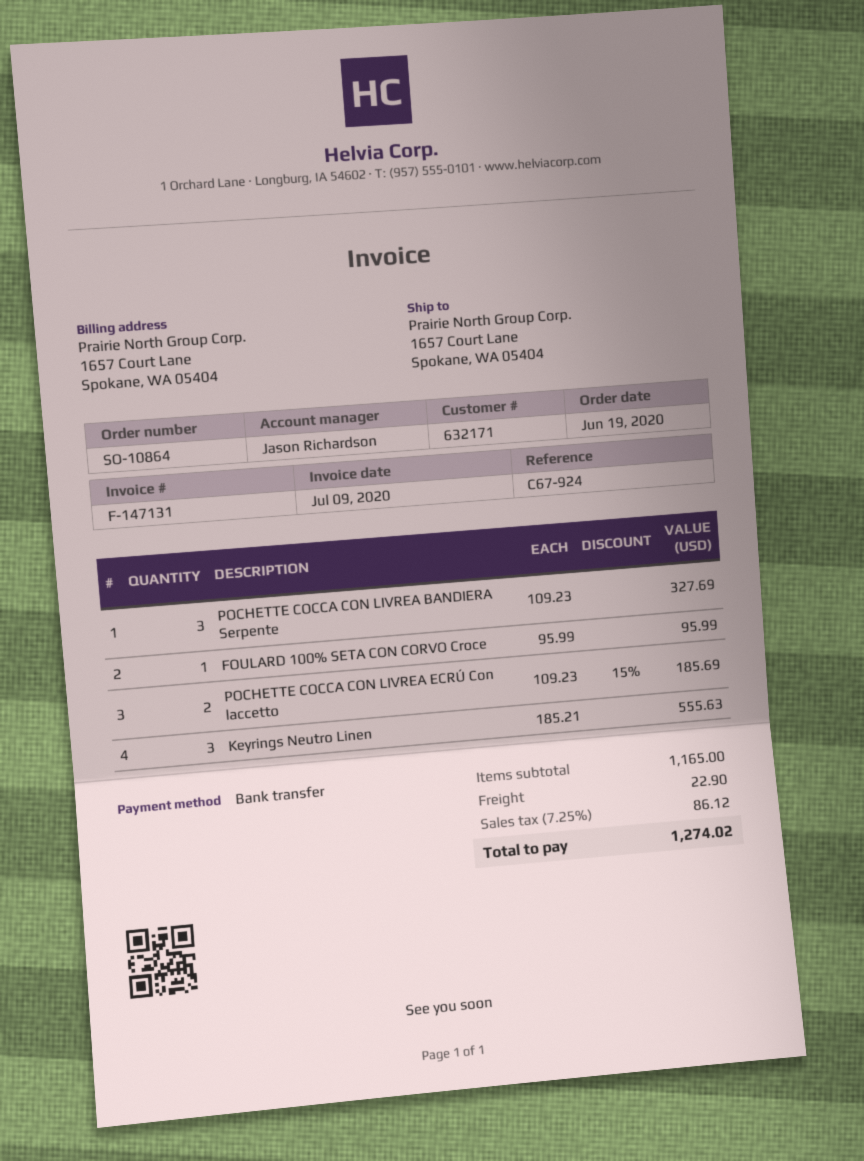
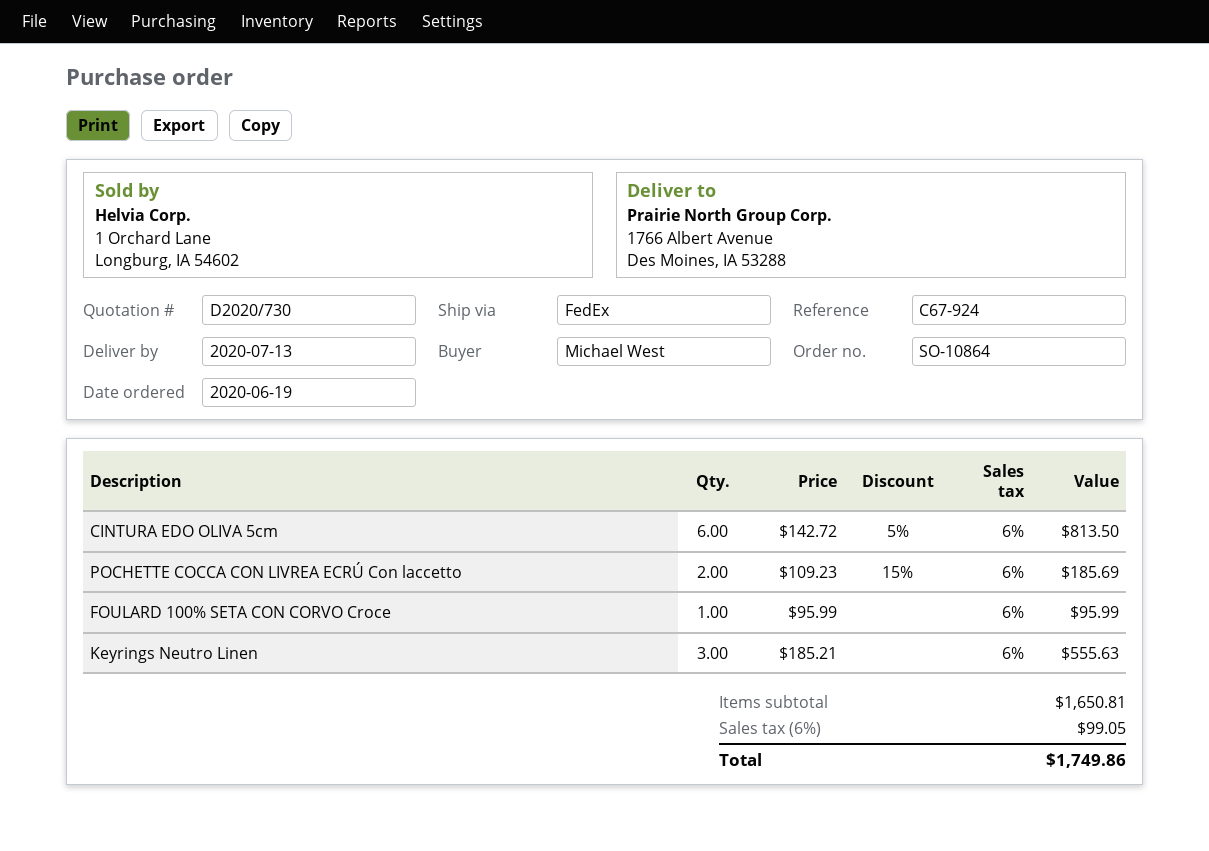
ship to: 1657 Court Lane, Spokane, WA 05404 -> 1766 Albert Avenue, Des Moines, IA 53288
POCHETTE COCCA CON LIVREA BANDIERA Serpente: 3 x 109.23 = 327.69 -> none
CINTURA EDO OLIVA 5cm: none -> 6 x 142.72 - 5% = 813.50
subtotal: 1165.00 -> 1650.81
shipping: 22.90 -> none
tax: 7.25% = 86.12 -> 6% = 99.05
total: 1274.02 -> 1749.86

